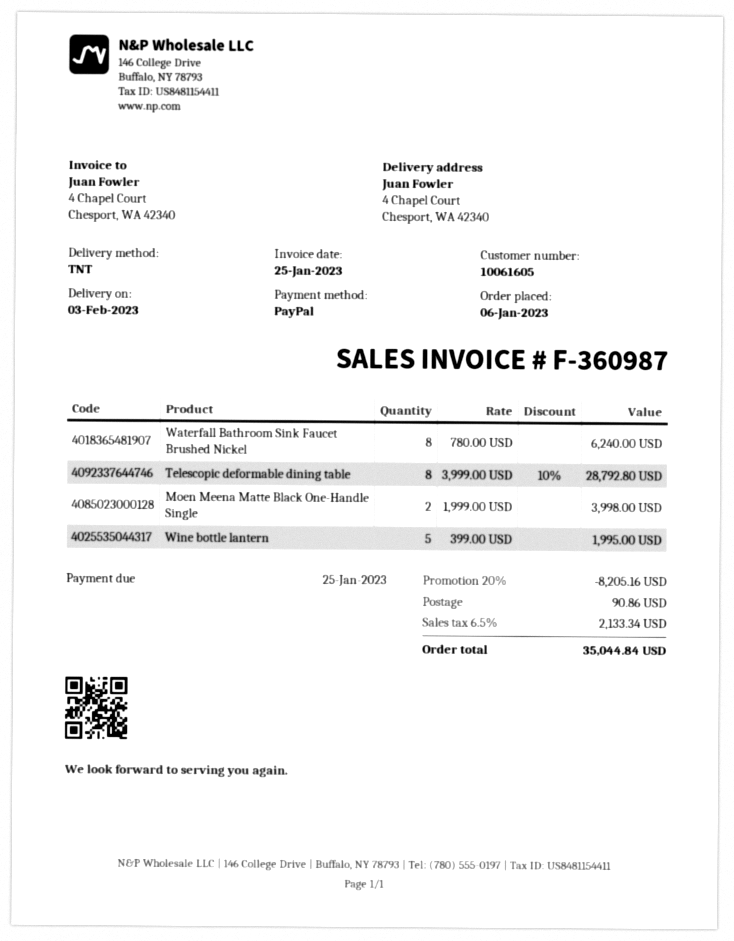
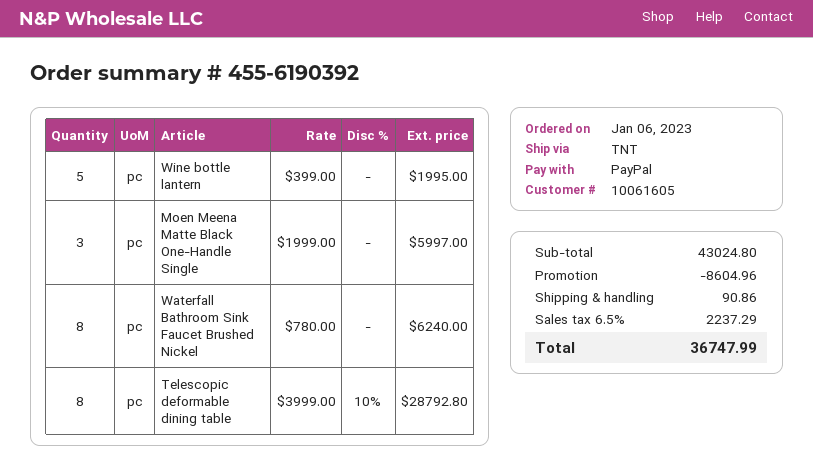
Moen Meena Matte Black One-Handle Single: 2 x 1999.00 = 3998.00 -> 3 x 1999.00 = 5997.00
discount: 8205.16 -> 8604.96
tax: 6.5% = 2133.34 -> 6.5% = 2237.29
total: 35044.84 -> 36747.99

